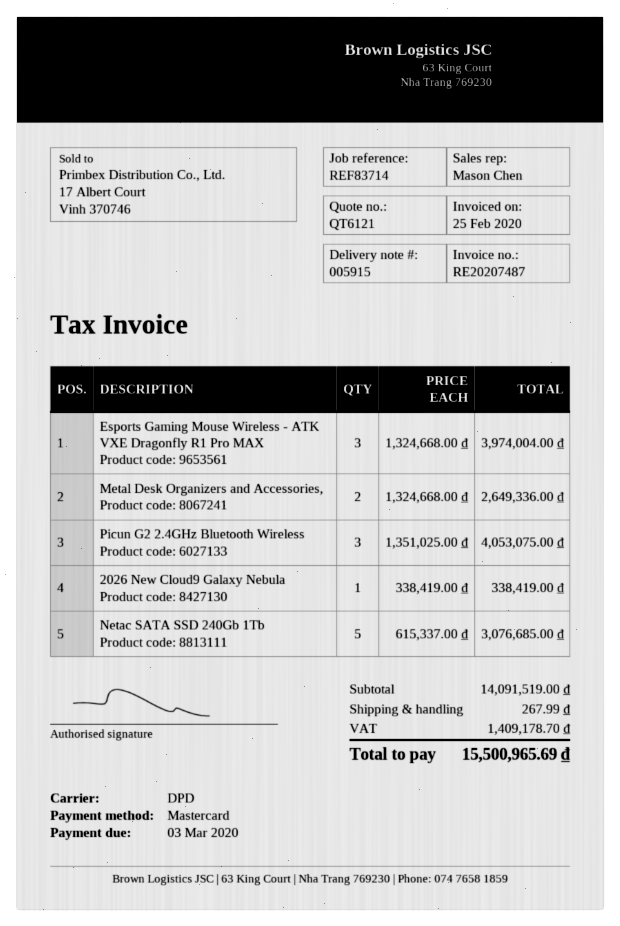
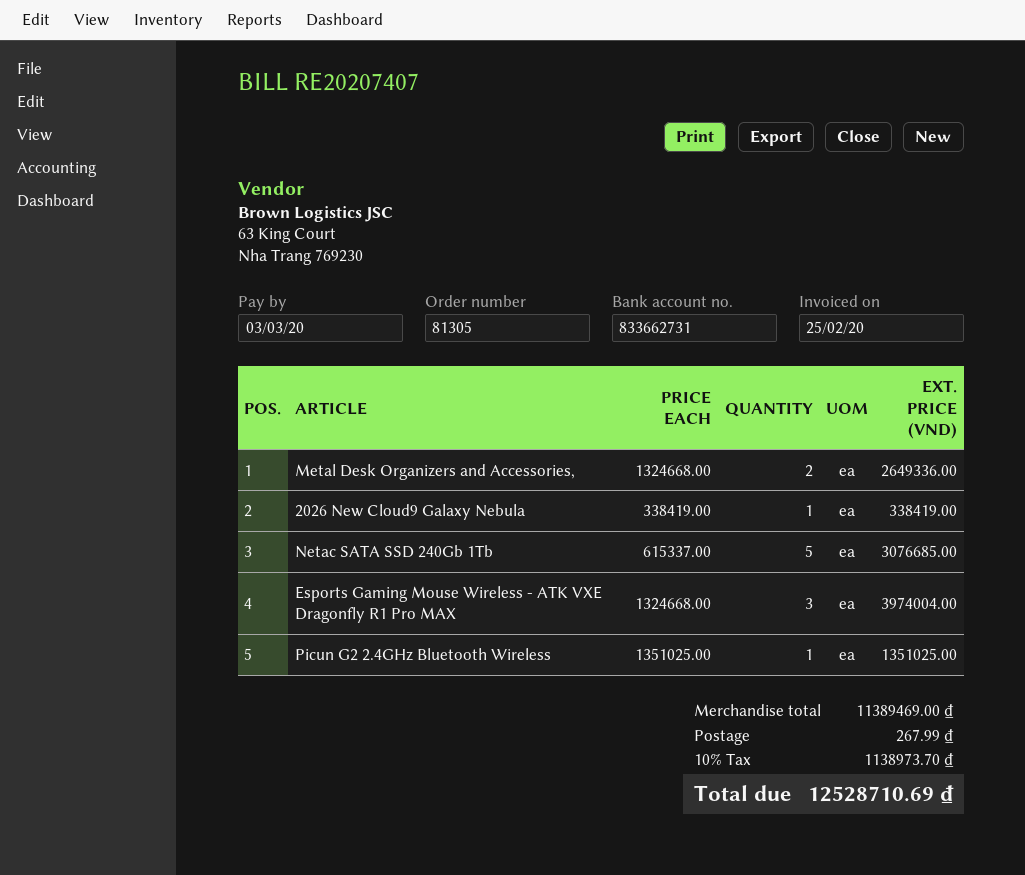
invoice number: RE20207487 -> RE20207407
Picun G2 2.4GHz Bluetooth Wireless: 3 x 1351025.00 = 4053075.00 -> 1 x 1351025.00 = 1351025.00
subtotal: 14091519.00 -> 11389469.00
tax: 1409178.70 -> 1138973.70
total: 15500965.69 -> 12528710.69

